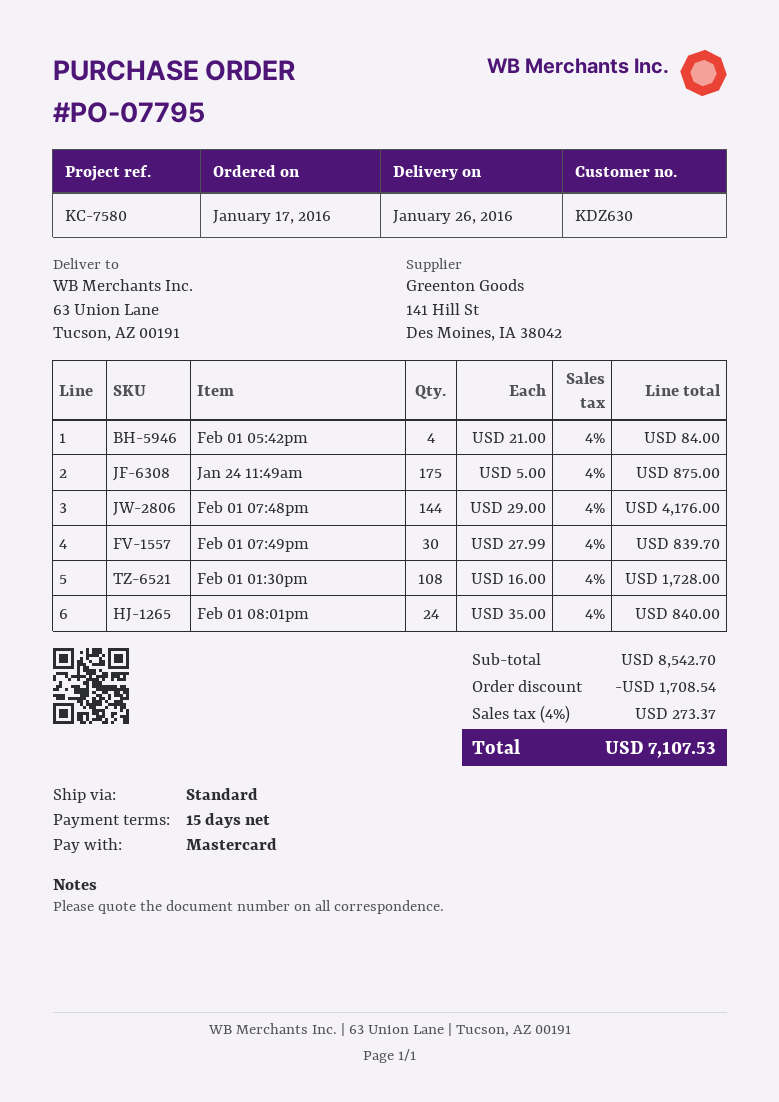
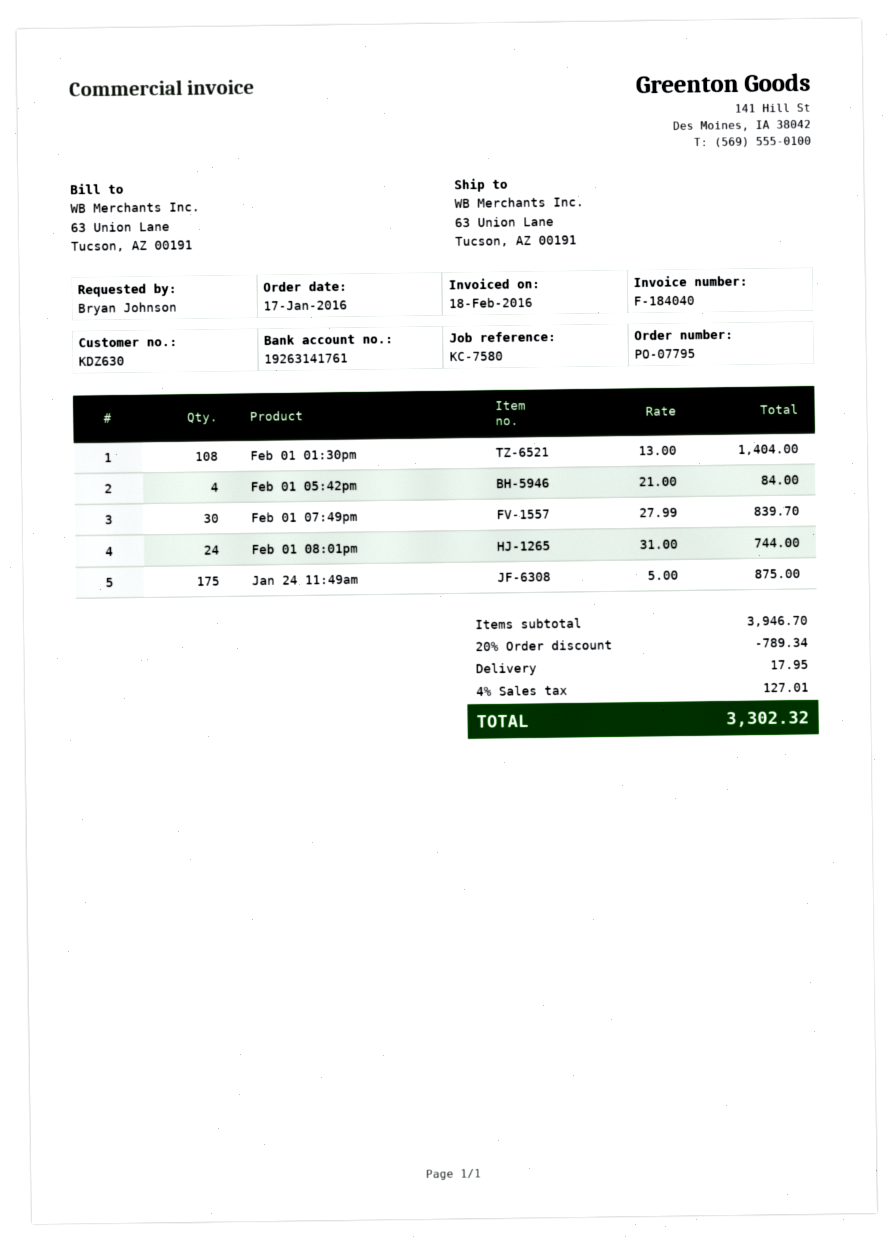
Feb 01 07:48pm: 144 x 29.00 = 4176.00 -> none
Feb 01 01:30pm: 108 x 16.00 = 1728.00 -> 108 x 13.00 = 1404.00
Feb 01 08:01pm: 24 x 35.00 = 840.00 -> 24 x 31.00 = 744.00
subtotal: 8542.70 -> 3946.70
discount: 1708.54 -> 789.34
shipping: none -> 17.95
tax: 4% = 273.37 -> 4% = 127.01
total: 7107.53 -> 3302.32

